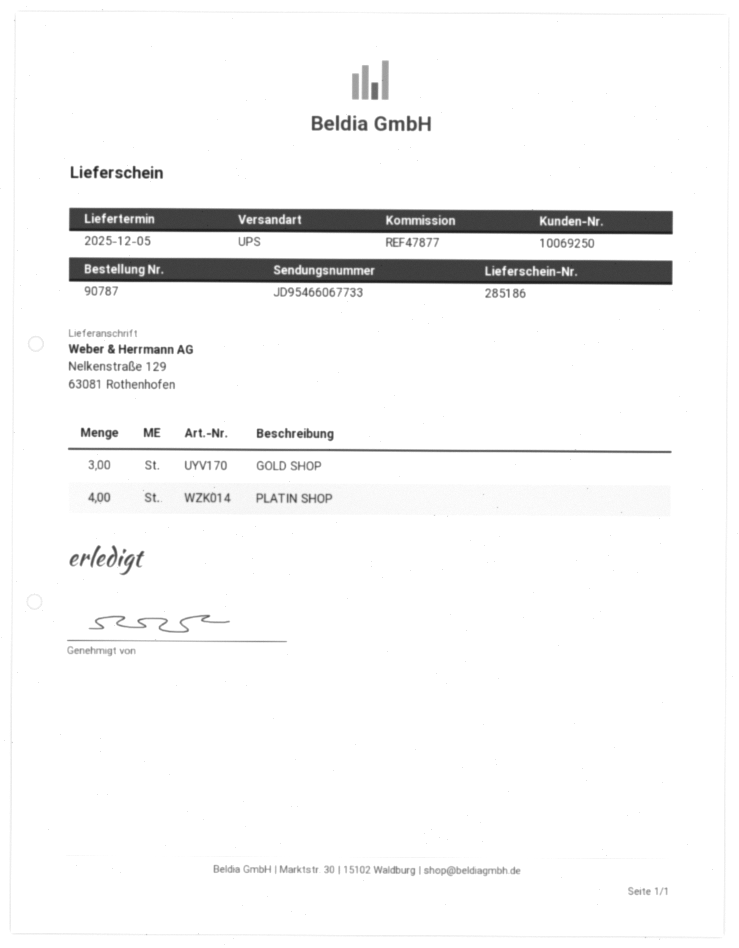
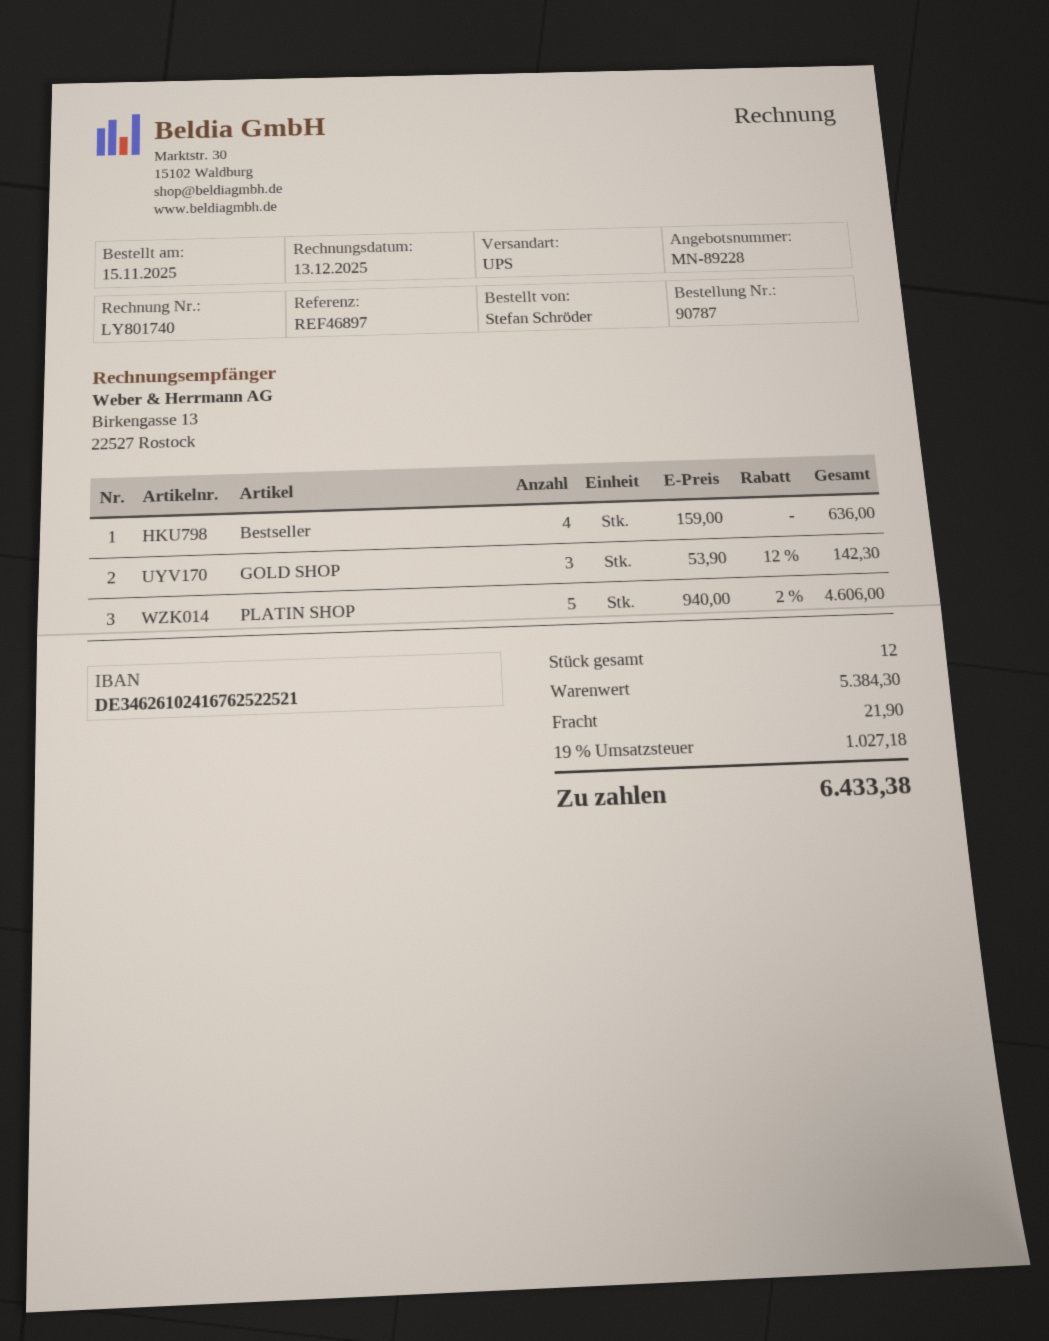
reference: REF47877 -> REF46897
PLATIN SHOP: 4 -> 5
Bestseller: none -> 4

